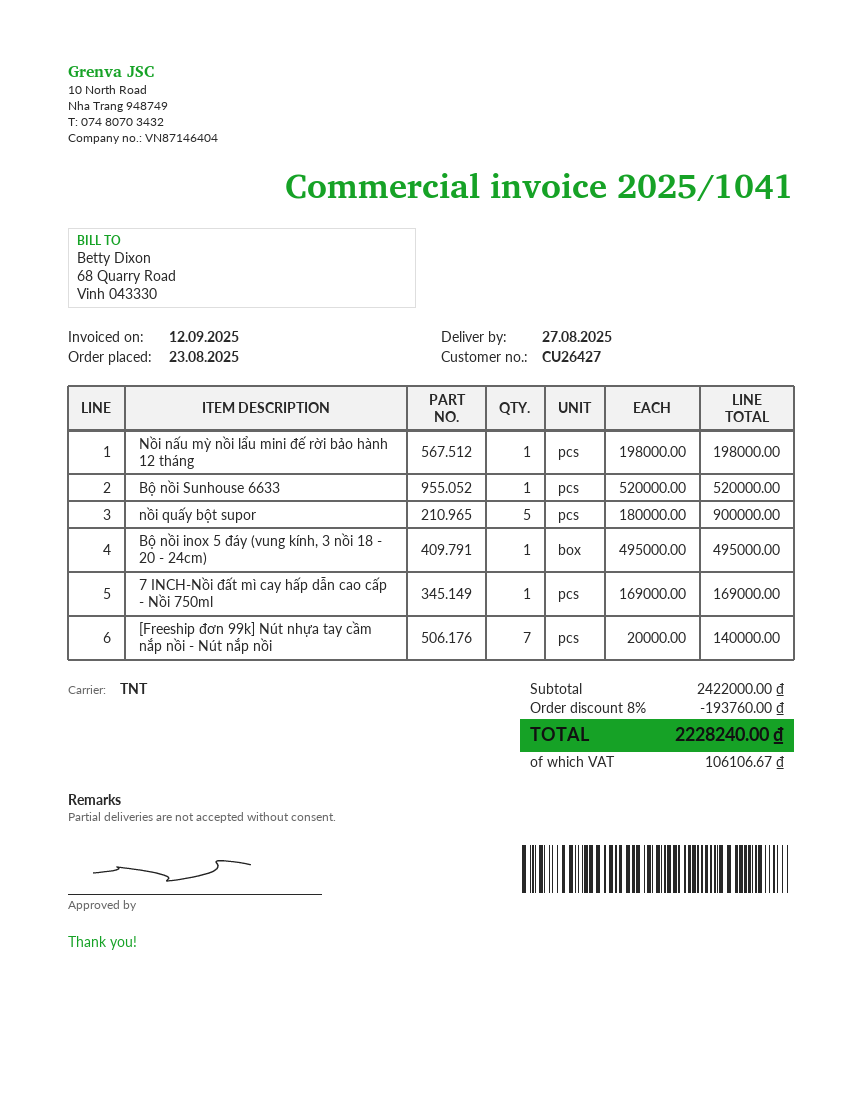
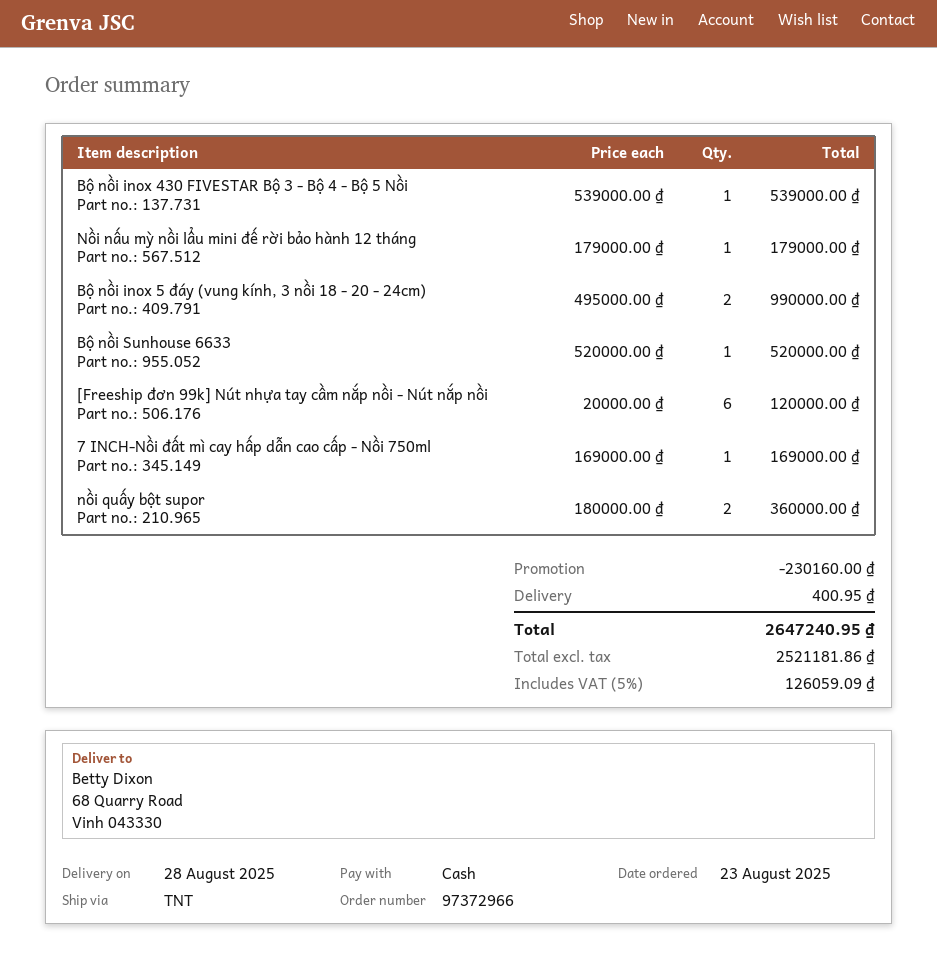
delivery date: 2025-08-27 -> 2025-08-28
Nồi nấu mỳ nồi lẩu mini đế rời bảo hành 12 tháng: 1 x 198000.00 = 198000.00 -> 1 x 179000.00 = 179000.00
nồi quấy bột supor: 5 x 180000.00 = 900000.00 -> 2 x 180000.00 = 360000.00
Bộ nồi inox 5 đáy (vung kính, 3 nồi 18 - 20 - 24cm): 1 x 495000.00 = 495000.00 -> 2 x 495000.00 = 990000.00
[Freeship đơn 99k] Nút nhựa tay cầm nắp nồi - Nút nắp nồi: 7 x 20000.00 = 140000.00 -> 6 x 20000.00 = 120000.00
Bộ nồi inox 430 FIVESTAR Bộ 3 - Bộ 4 - Bộ 5 Nồi: none -> 1 x 539000.00 = 539000.00
discount: 193760.00 -> 230160.00
shipping: none -> 400.95
tax: 106106.67 -> 126059.09
total: 2228240.00 -> 2647240.95

